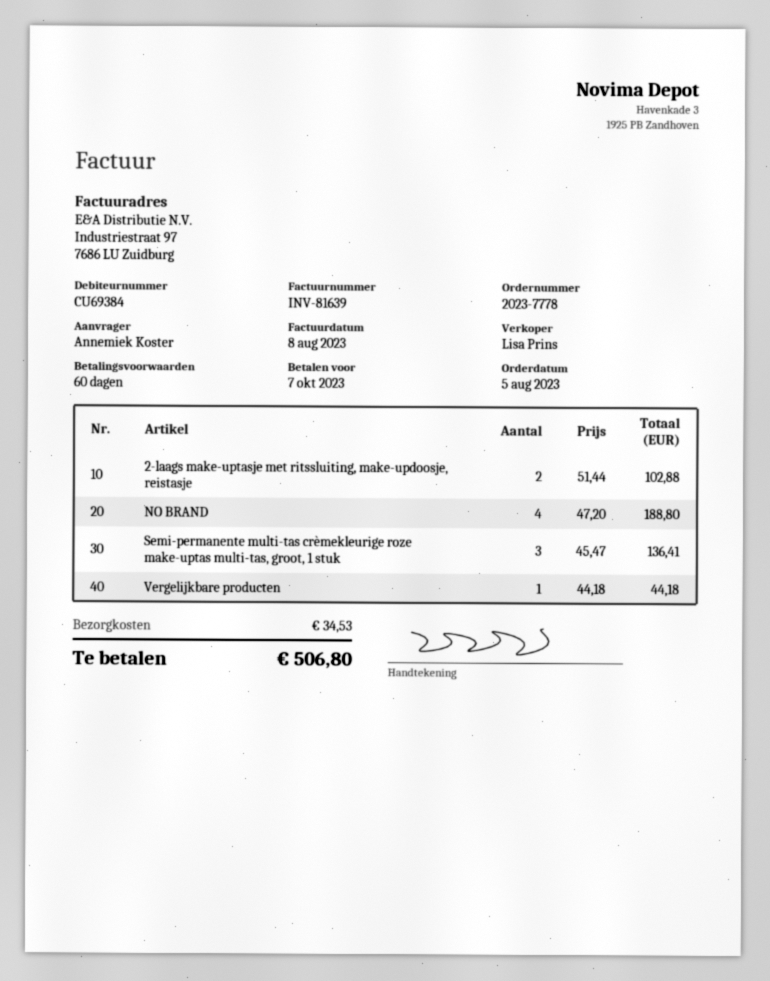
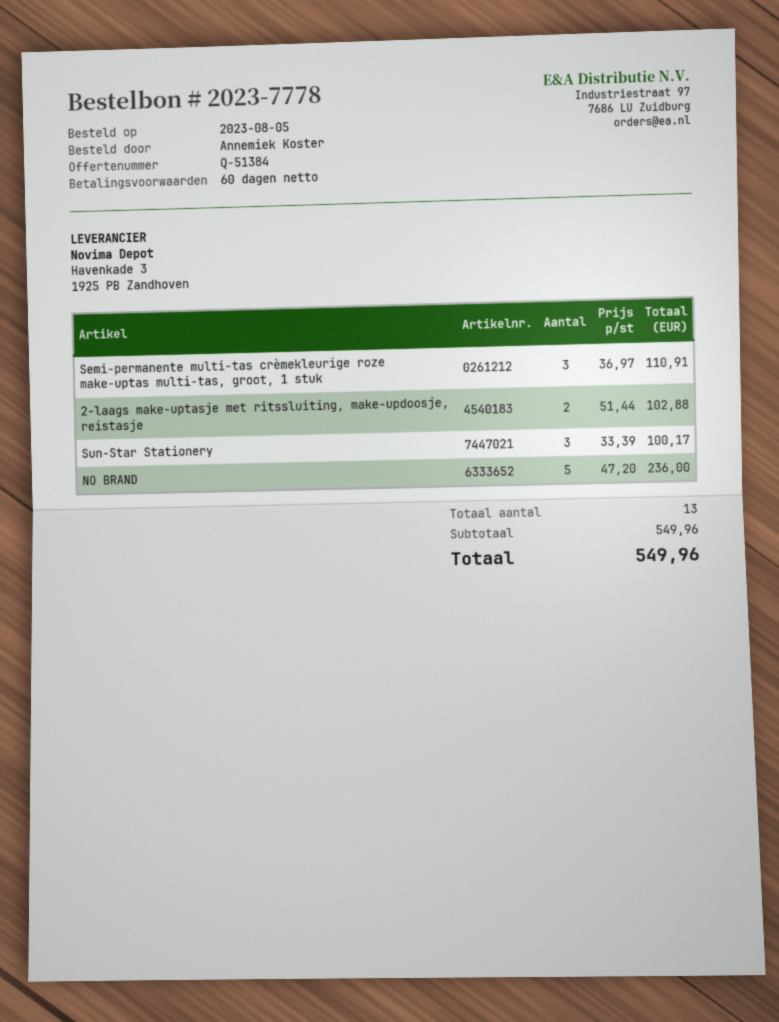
NO BRAND: 4 x 47.20 = 188.80 -> 5 x 47.20 = 236.00
Semi-permanente multi-tas crèmekleurige roze make-uptas multi-tas, groot, 1 stuk: 3 x 45.47 = 136.41 -> 3 x 36.97 = 110.91
Vergelijkbare producten: 1 x 44.18 = 44.18 -> none
Sun-Star Stationery: none -> 3 x 33.39 = 100.17
shipping: 34.53 -> none
total: 506.80 -> 549.96

